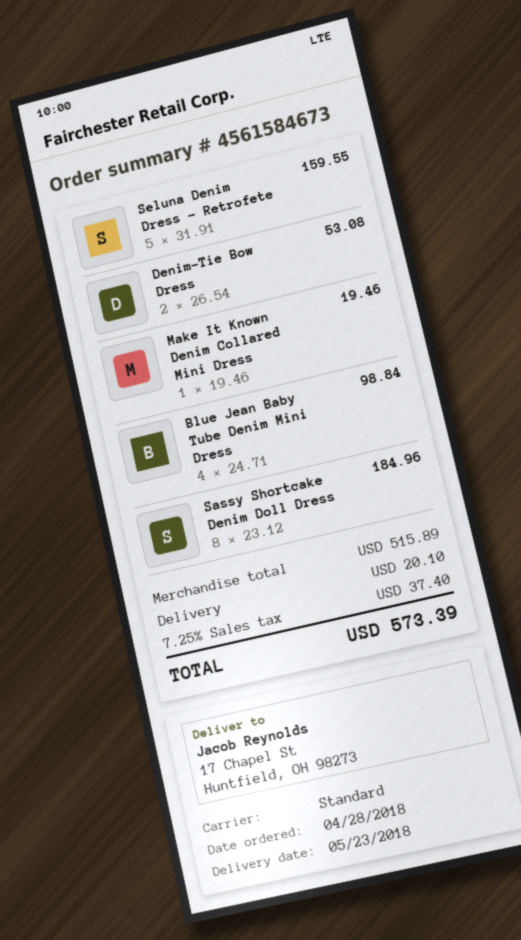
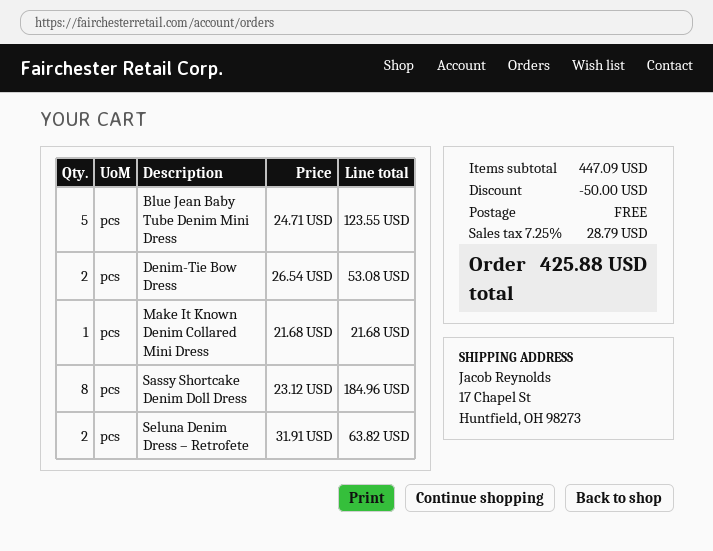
Seluna Denim Dress – Retrofete: 5 x 31.91 = 159.55 -> 2 x 31.91 = 63.82
Make It Known Denim Collared Mini Dress: 1 x 19.46 = 19.46 -> 1 x 21.68 = 21.68
Blue Jean Baby Tube Denim Mini Dress: 4 x 24.71 = 98.84 -> 5 x 24.71 = 123.55
subtotal: 515.89 -> 447.09
discount: none -> 50.00
shipping: 20.10 -> 0.00
tax: 7.25% = 37.40 -> 7.25% = 28.79
total: 573.39 -> 425.88

